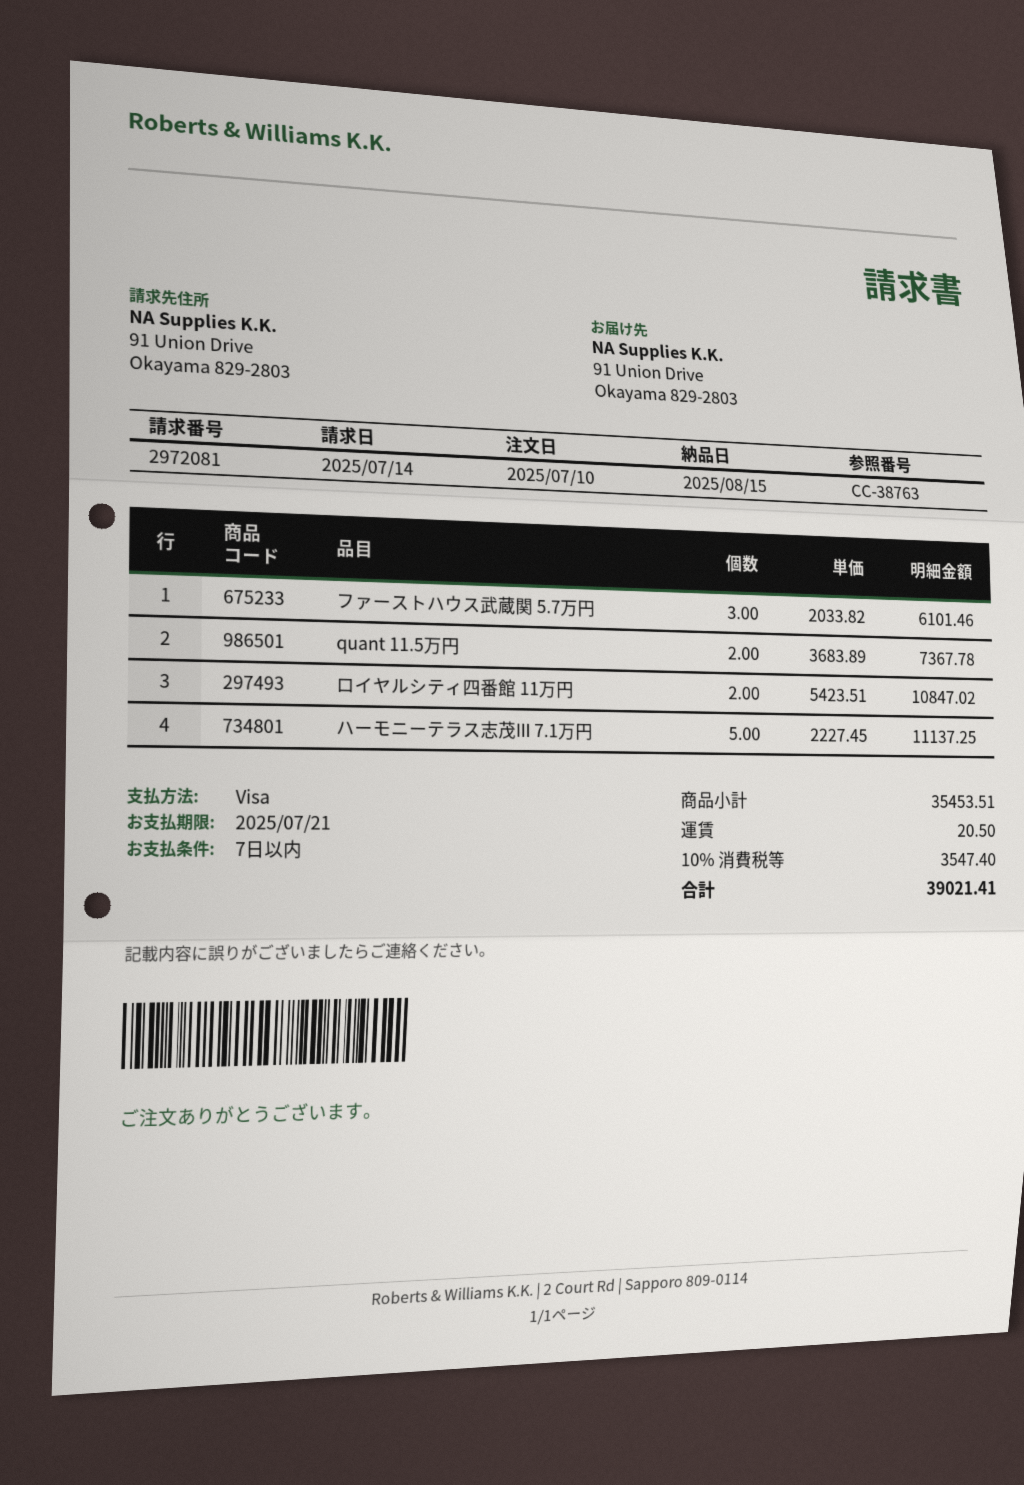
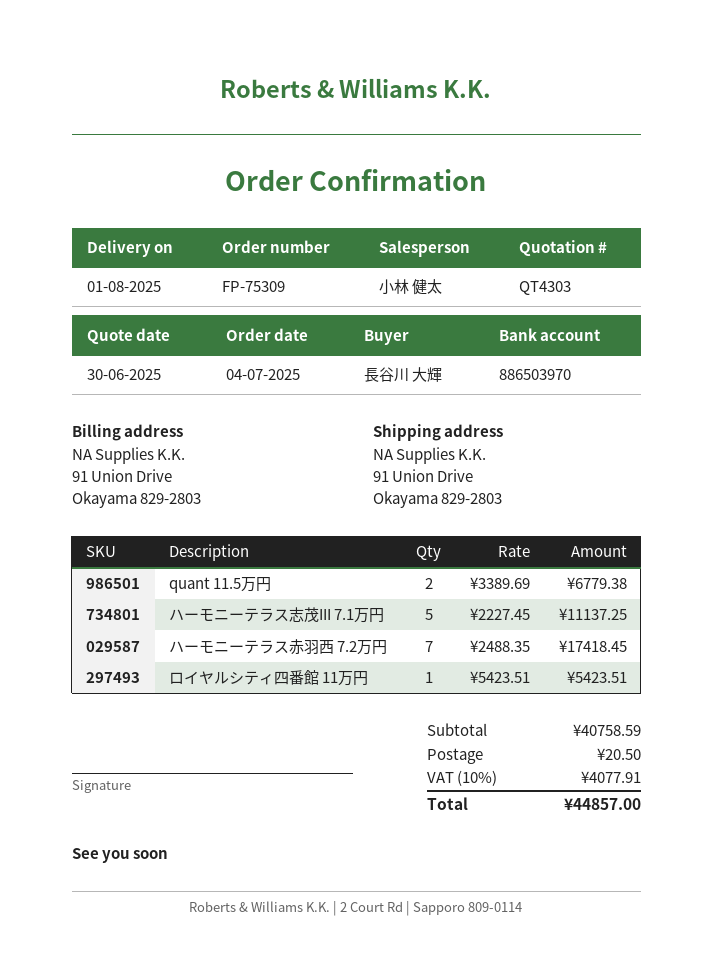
order date: 2025-07-10 -> 2025-07-04
delivery date: 2025-08-15 -> 2025-08-01
ファーストハウス武蔵関 5.7万円: 3 x 2033.82 = 6101.46 -> none
quant 11.5万円: 2 x 3683.89 = 7367.78 -> 2 x 3389.69 = 6779.38
ロイヤルシティ四番館 11万円: 2 x 5423.51 = 10847.02 -> 1 x 5423.51 = 5423.51
ハーモニーテラス赤羽西 7.2万円: none -> 7 x 2488.35 = 17418.45
subtotal: 35453.51 -> 40758.59
tax: 10% = 3547.40 -> 10% = 4077.91
total: 39021.41 -> 44857.00

